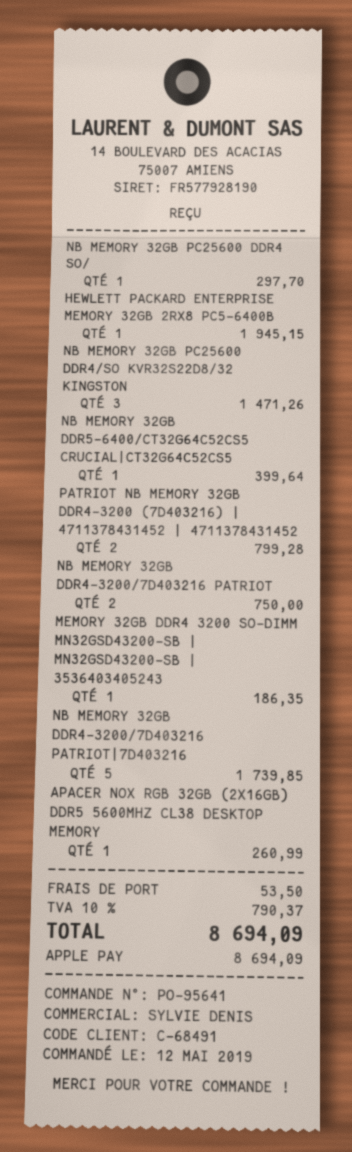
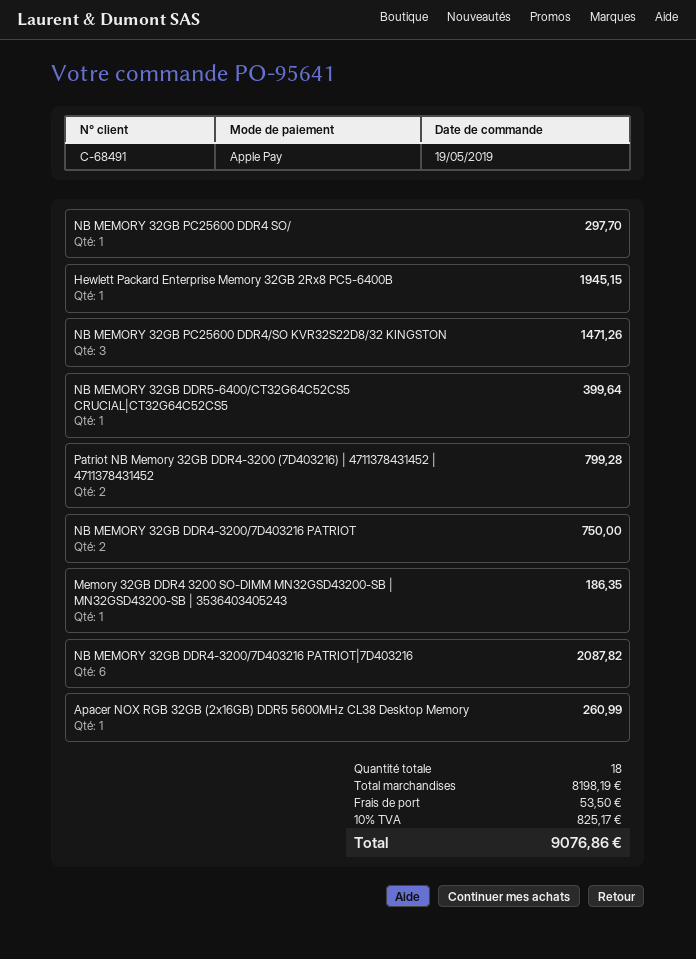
order date: 2019-05-12 -> 2019-05-19
NB MEMORY 32GB DDR4-3200/7D403216 PATRIOT|7D403216: 5 for 1739.85 -> 6 for 2087.82
tax: 10% = 790.37 -> 10% = 825.17
total: 8694.09 -> 9076.86

